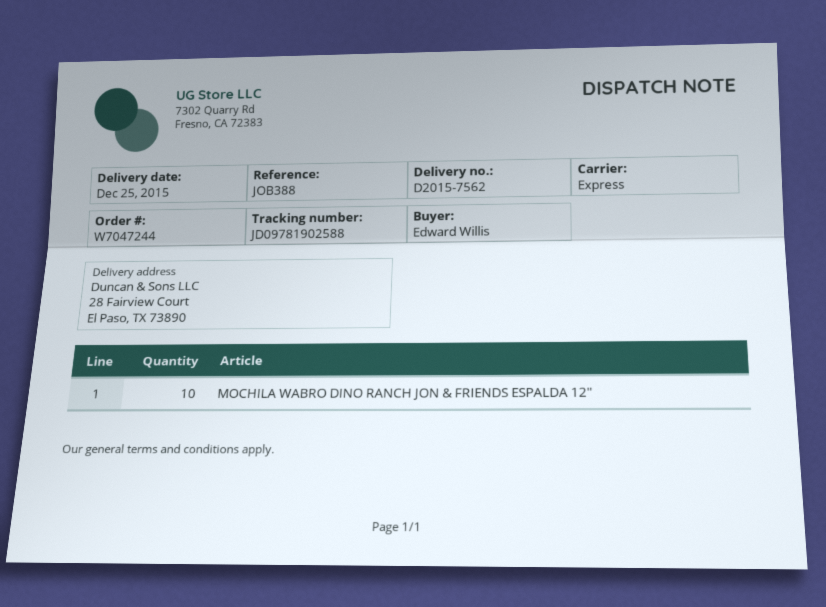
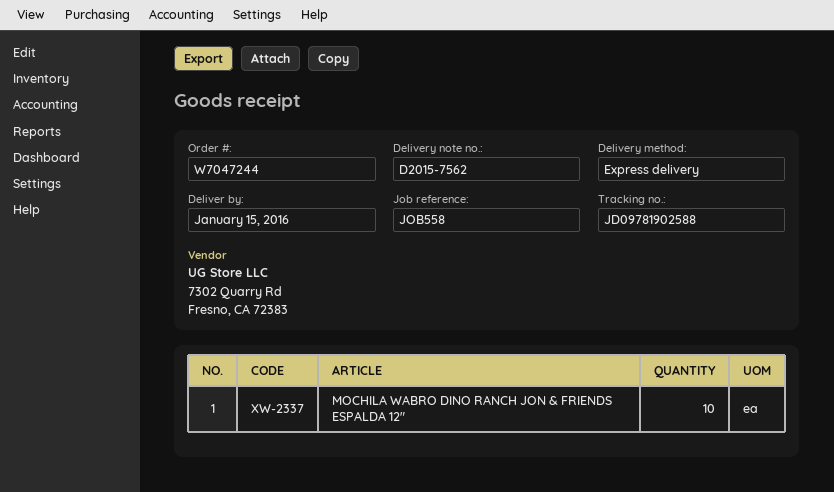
delivery date: 2015-12-25 -> 2016-01-15
reference: JOB388 -> JOB558

